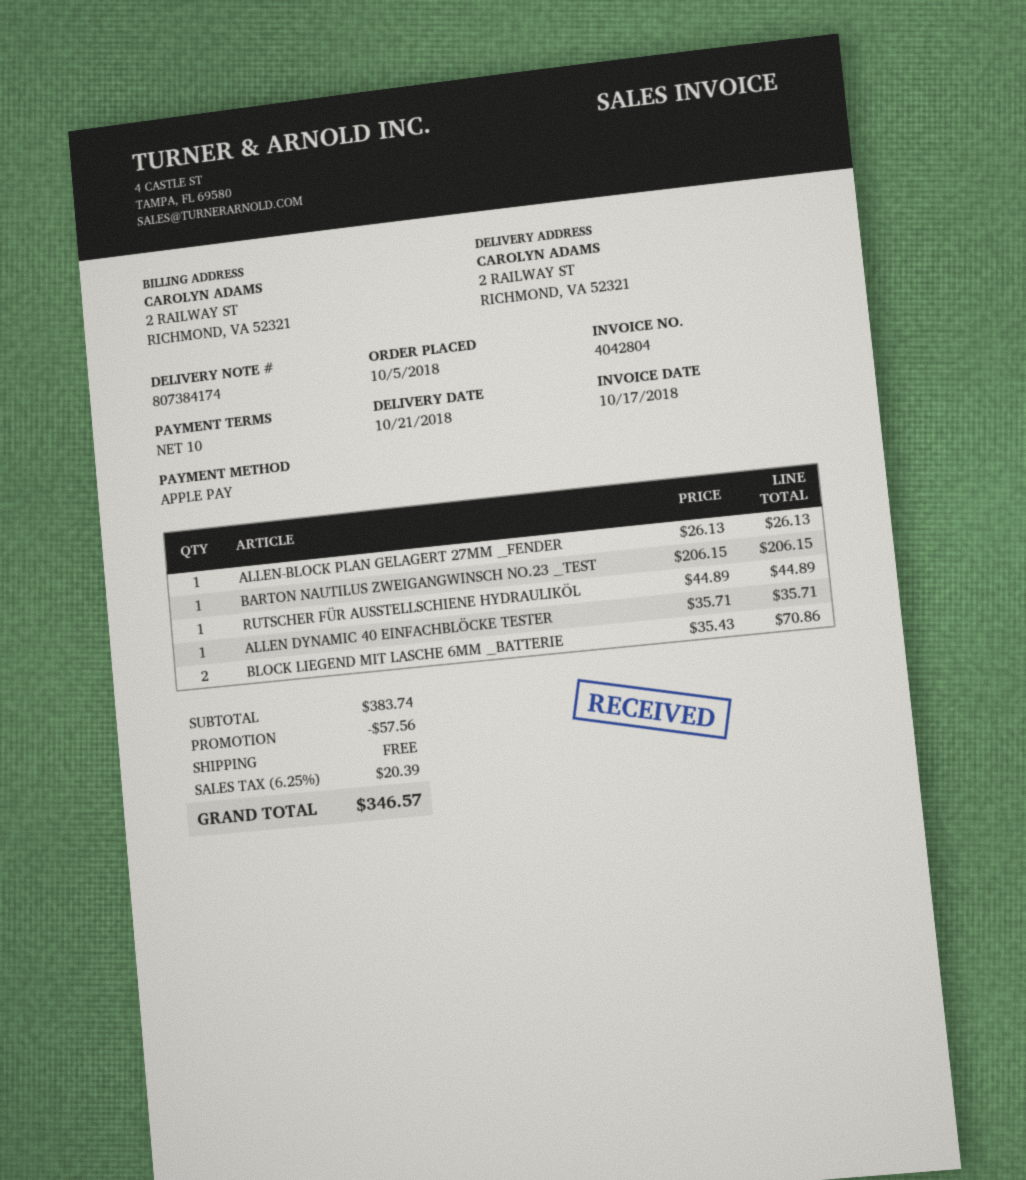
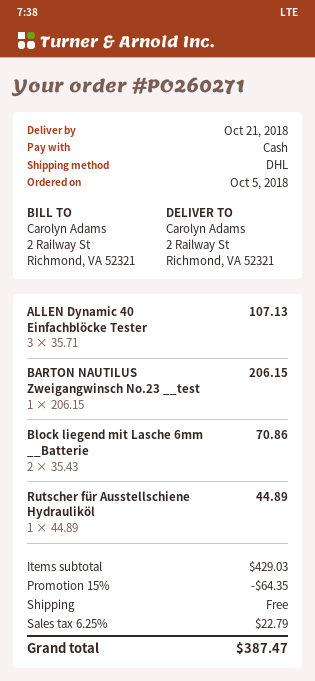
payment method: Apple Pay -> cash
ALLEN-BLOCK PLAN GELAGERT 27MM __FENDER: 1 x 26.13 = 26.13 -> none
ALLEN DYNAMIC 40 EINFACHBLÖCKE TESTER: 1 x 35.71 = 35.71 -> 3 x 35.71 = 107.13
subtotal: 383.74 -> 429.03
discount: 57.56 -> 64.35
tax: 6.25% = 20.39 -> 6.25% = 22.79
total: 346.57 -> 387.47

